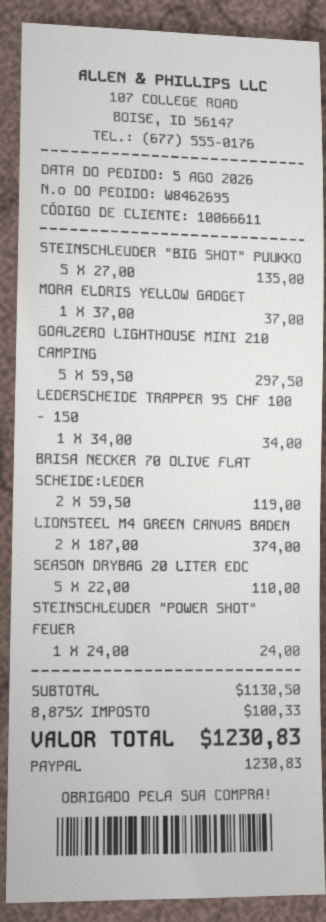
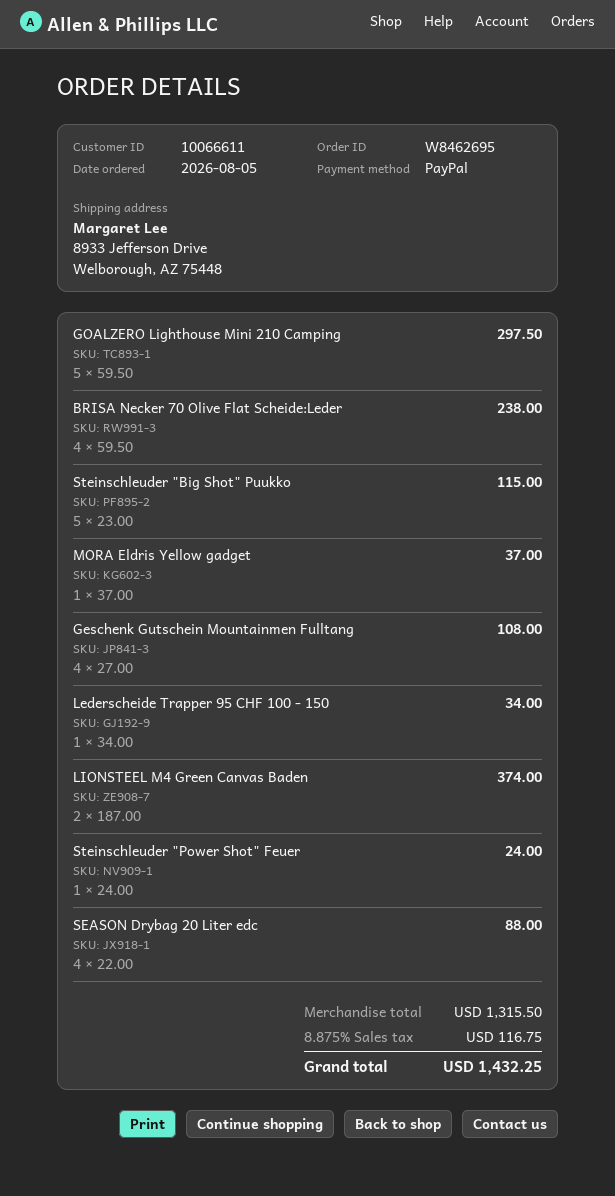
STEINSCHLEUDER "BIG SHOT" PUUKKO: 5 x 27.00 = 135.00 -> 5 x 23.00 = 115.00
BRISA NECKER 70 OLIVE FLAT SCHEIDE:LEDER: 2 x 59.50 = 119.00 -> 4 x 59.50 = 238.00
SEASON DRYBAG 20 LITER EDC: 5 x 22.00 = 110.00 -> 4 x 22.00 = 88.00
Geschenk Gutschein Mountainmen Fulltang: none -> 4 x 27.00 = 108.00
subtotal: 1130.50 -> 1315.50
tax: 8.875% = 100.33 -> 8.875% = 116.75
total: 1230.83 -> 1432.25

